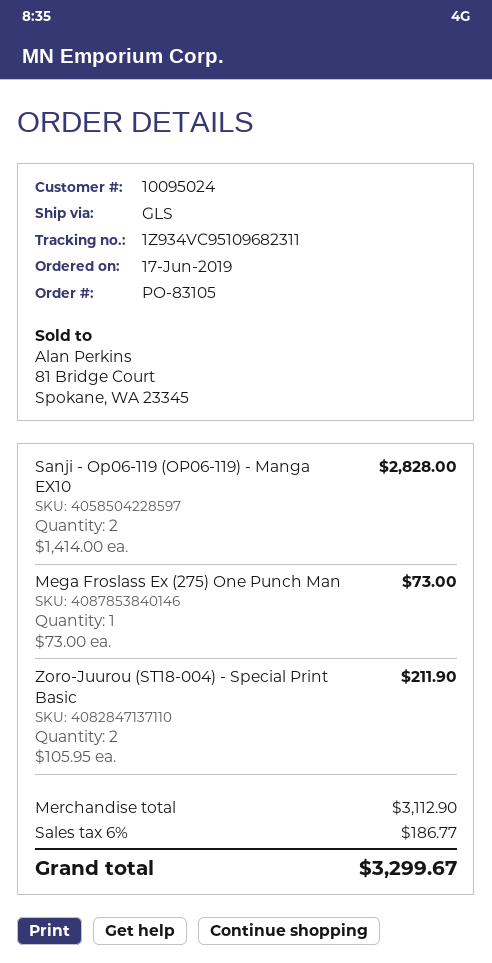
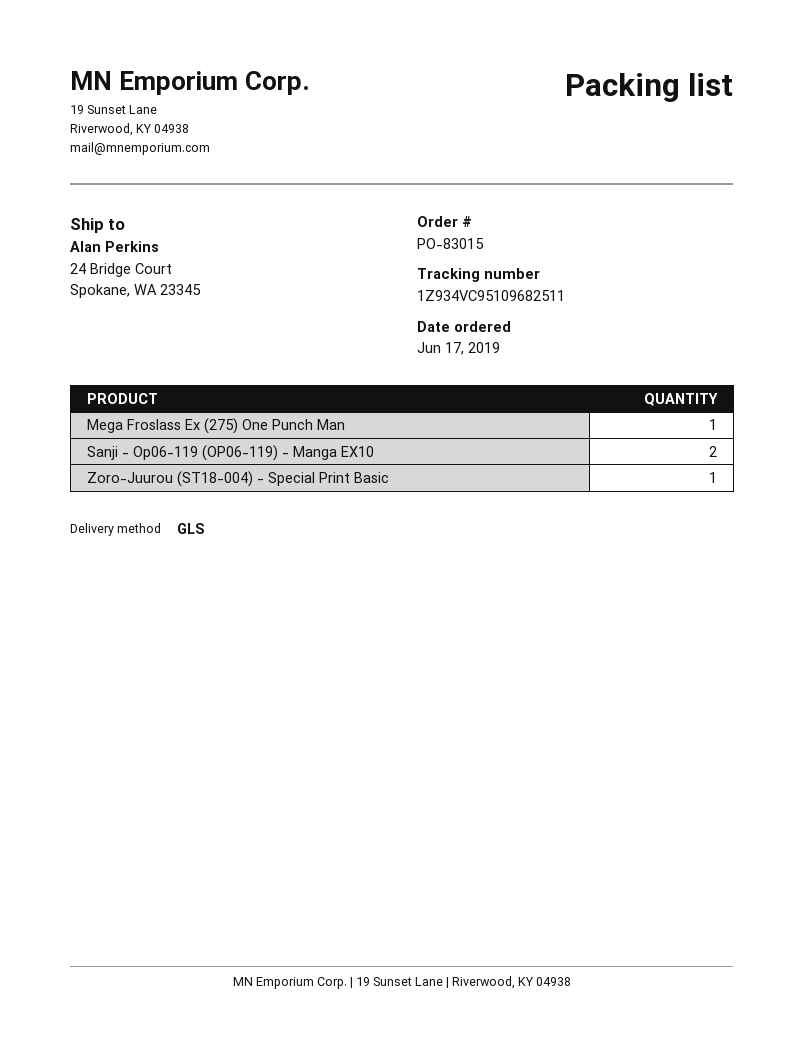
order number: PO-83105 -> PO-83015
tracking number: 1Z934VC95109682311 -> 1Z934VC95109682511
Zoro-Juurou (ST18-004) - Special Print Basic: 2 -> 1

